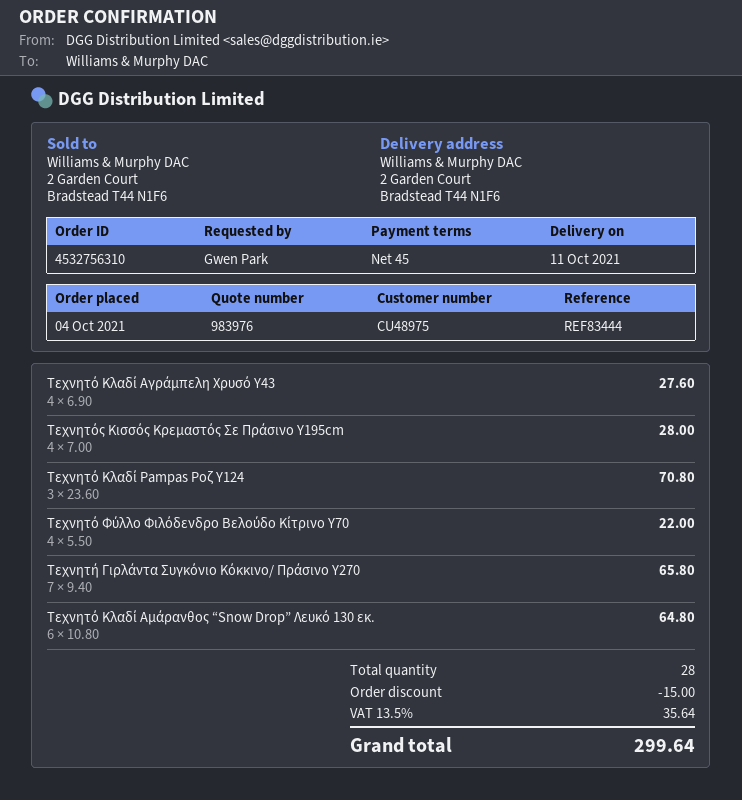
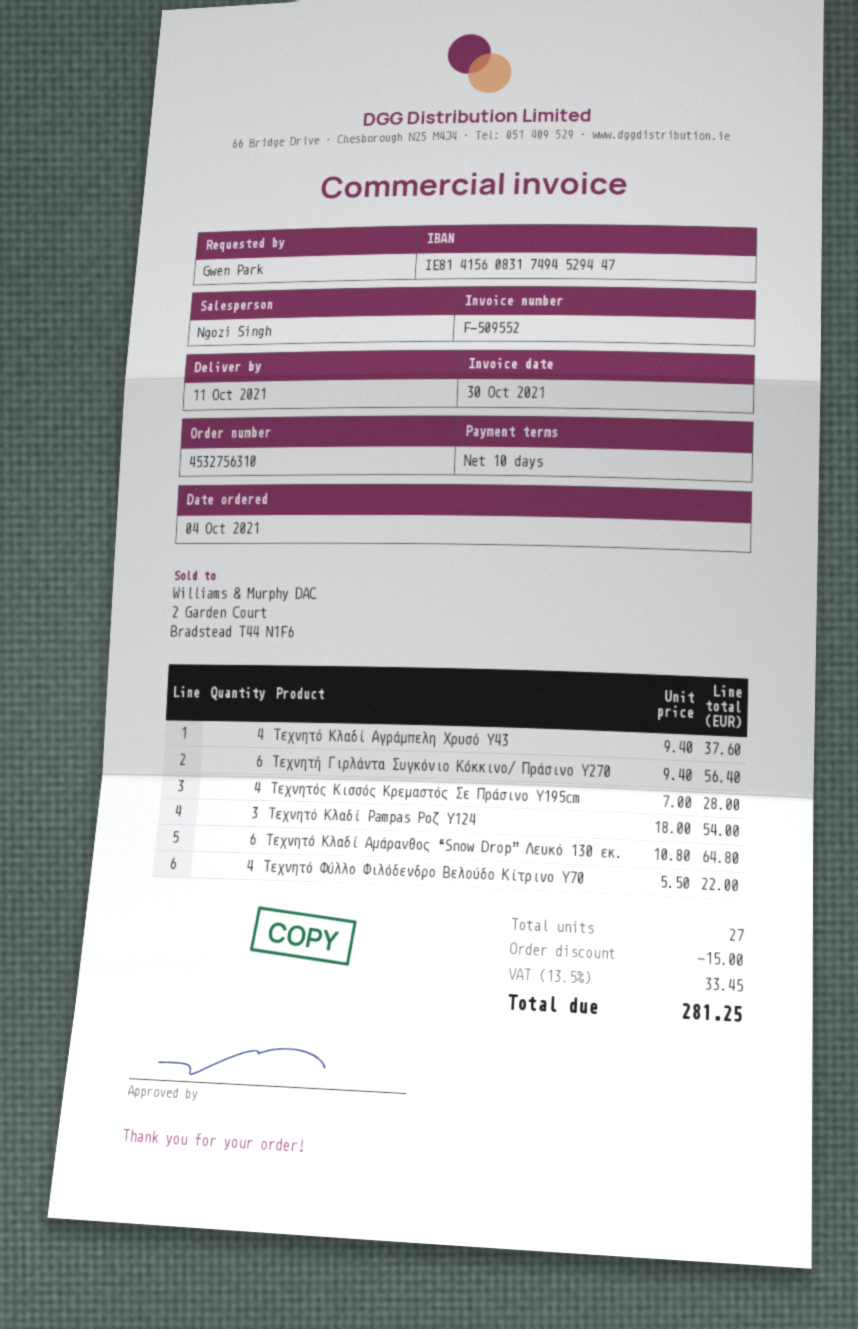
payment terms: 45 days -> 10 days
Τεχνητό Κλαδί Αγράμπελη Χρυσό Υ43: 4 x 6.90 = 27.60 -> 4 x 9.40 = 37.60
Τεχνητό Κλαδί Pampas Ροζ Υ124: 3 x 23.60 = 70.80 -> 3 x 18.00 = 54.00
Τεχνητή Γιρλάντα Συγκόνιο Κόκκινο/ Πράσινο Υ270: 7 x 9.40 = 65.80 -> 6 x 9.40 = 56.40
total quantity: 28 -> 27
tax: 13.5% = 35.64 -> 13.5% = 33.45
total: 299.64 -> 281.25

